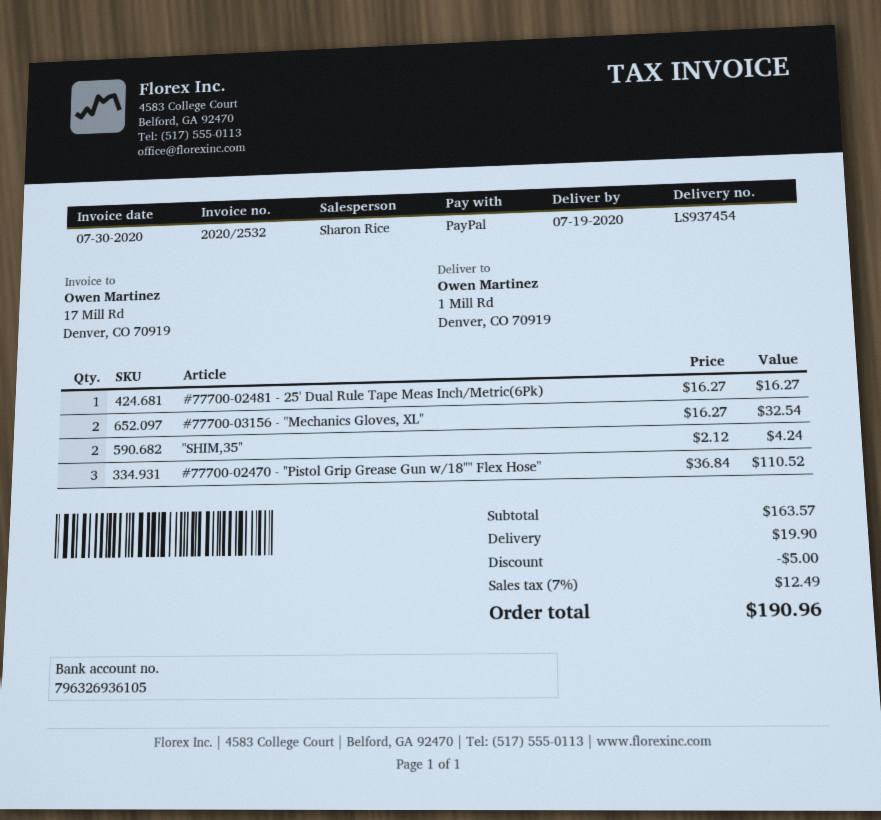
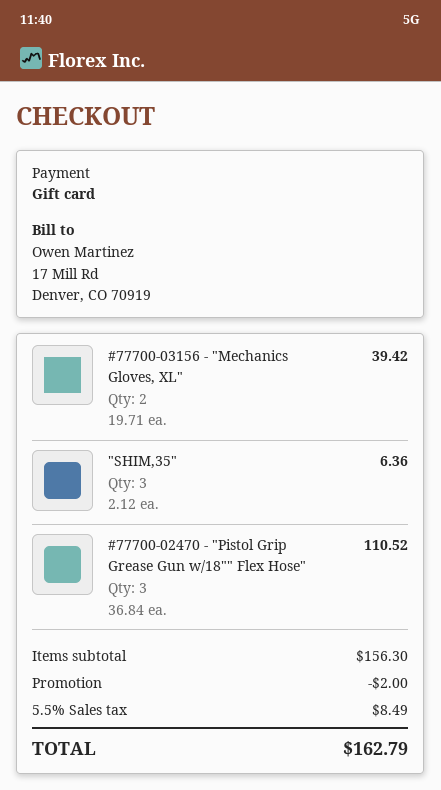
payment method: PayPal -> gift card
#77700-02481 - 25' Dual Rule Tape Meas Inch/Metric(6Pk): 1 x 16.27 = 16.27 -> none
#77700-03156 - "Mechanics Gloves, XL": 2 x 16.27 = 32.54 -> 2 x 19.71 = 39.42
"SHIM,35": 2 x 2.12 = 4.24 -> 3 x 2.12 = 6.36
subtotal: 163.57 -> 156.30
discount: 5.00 -> 2.00
shipping: 19.90 -> none
tax: 7% = 12.49 -> 5.5% = 8.49
total: 190.96 -> 162.79

